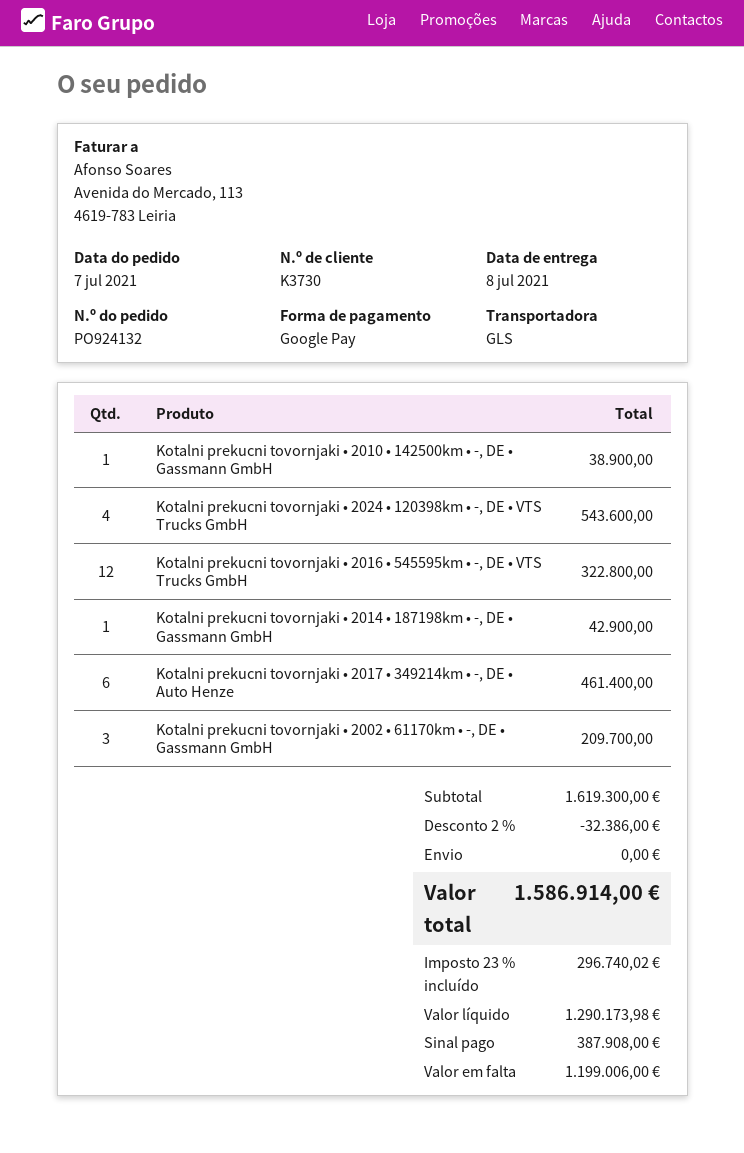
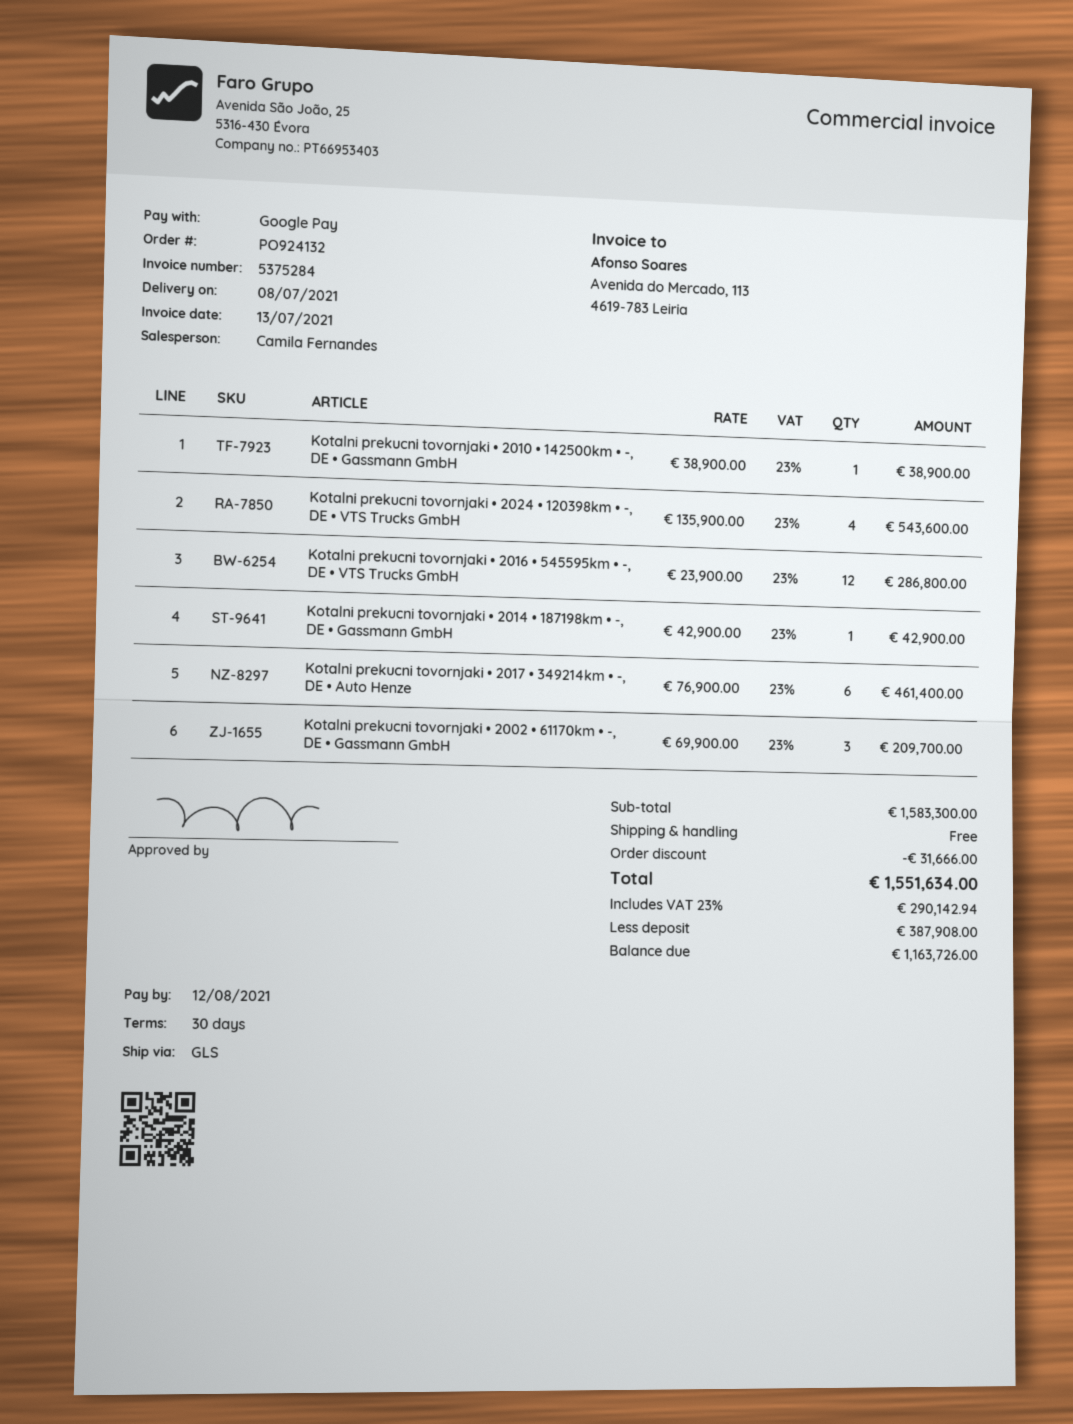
Kotalni prekucni tovornjaki • 2016 • 545595km • -, DE • VTS Trucks GmbH: 12 for 322800.00 -> 12 for 286800.00
subtotal: 1619300.00 -> 1583300.00
discount: 32386.00 -> 31666.00
tax: 23% = 296740.02 -> 23% = 290142.94
total: 1586914.00 -> 1551634.00
balance: 1199006.00 -> 1163726.00

